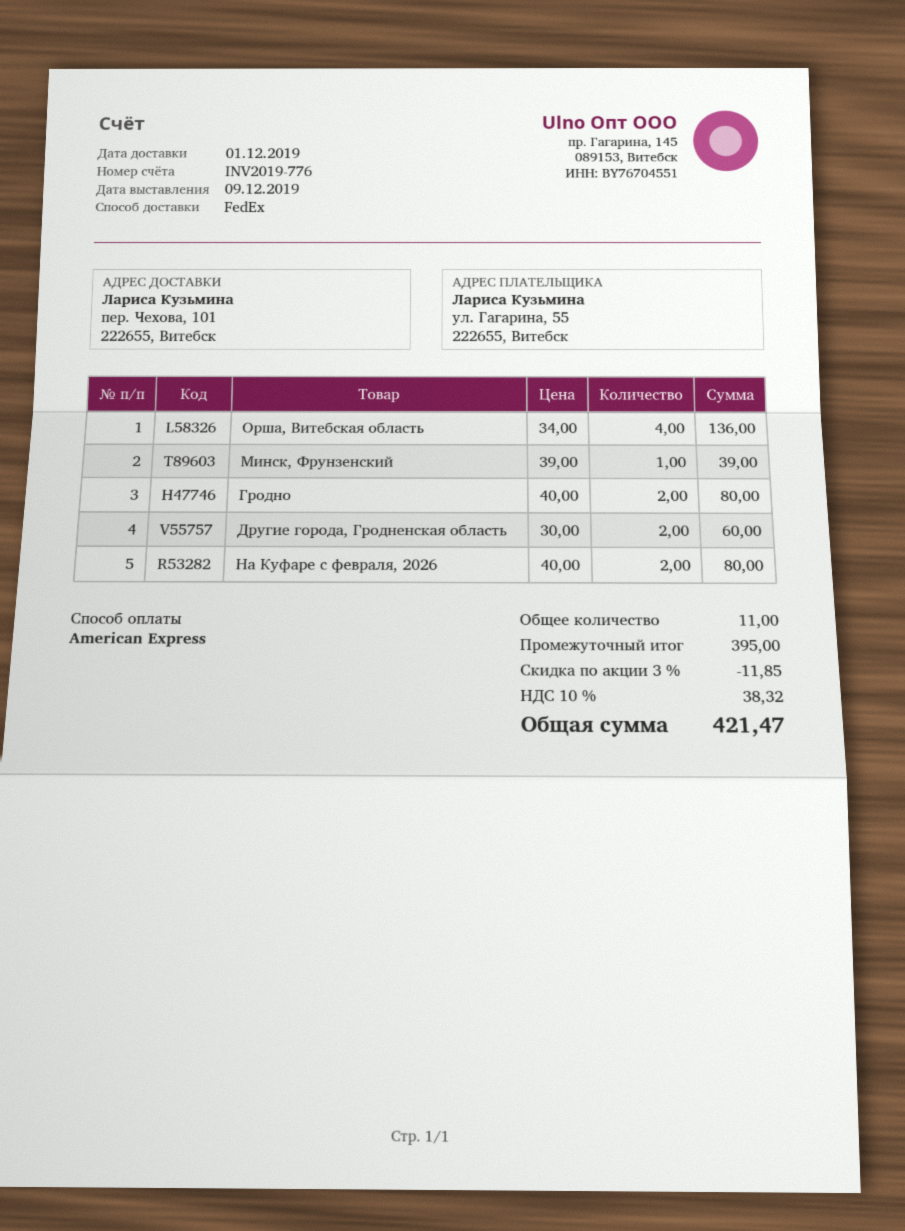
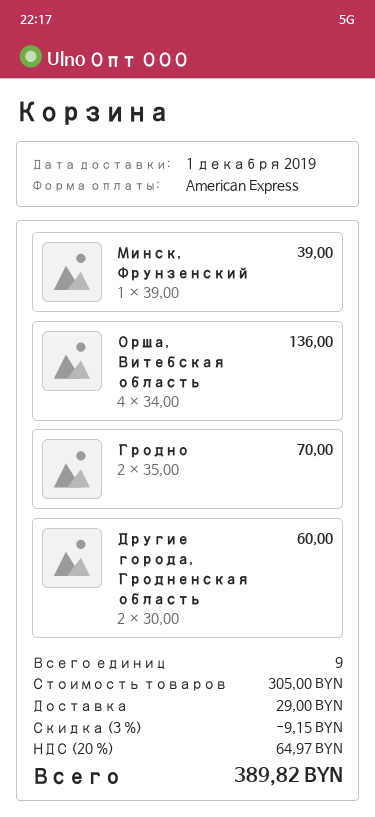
Гродно: 2 x 40.00 = 80.00 -> 2 x 35.00 = 70.00
На Куфаре с февраля, 2026: 2 x 40.00 = 80.00 -> none
total quantity: 11 -> 9
subtotal: 395.00 -> 305.00
discount: 3% = 11.85 -> 3% = 9.15
shipping: none -> 29.00
tax: 10% = 38.32 -> 20% = 64.97
total: 421.47 -> 389.82

